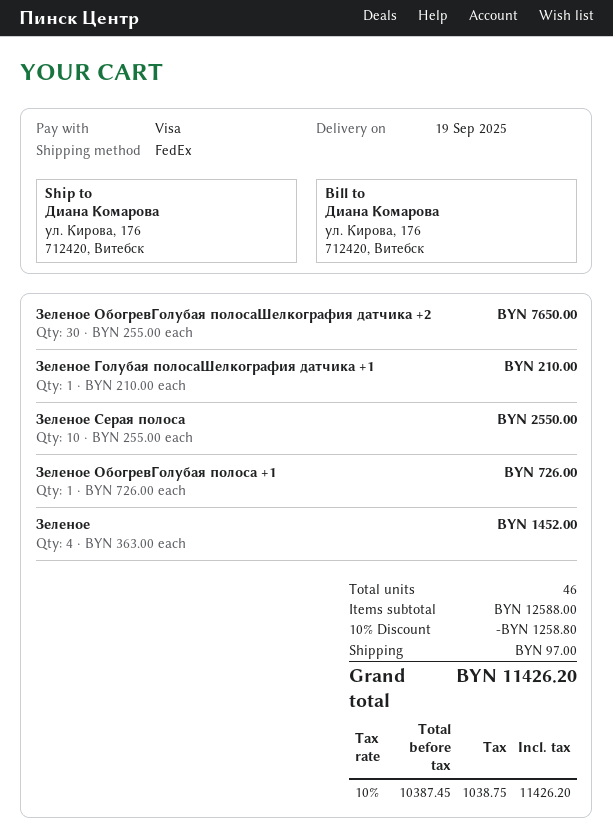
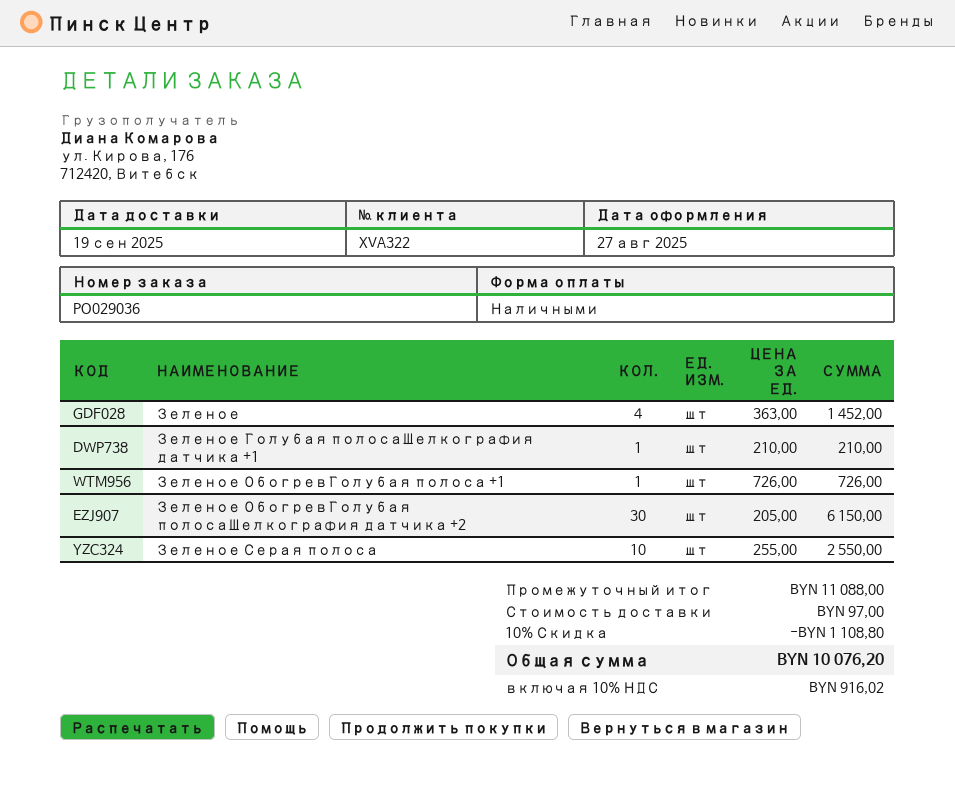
payment method: Visa -> cash
Зеленое ОбогревГолубая полосаШелкография датчика +2: 30 x 255.00 = 7650.00 -> 30 x 205.00 = 6150.00
subtotal: 12588.00 -> 11088.00
discount: 10% = 1258.80 -> 10% = 1108.80
tax: 10% = 1038.75 -> 10% = 916.02
total: 11426.20 -> 10076.20

